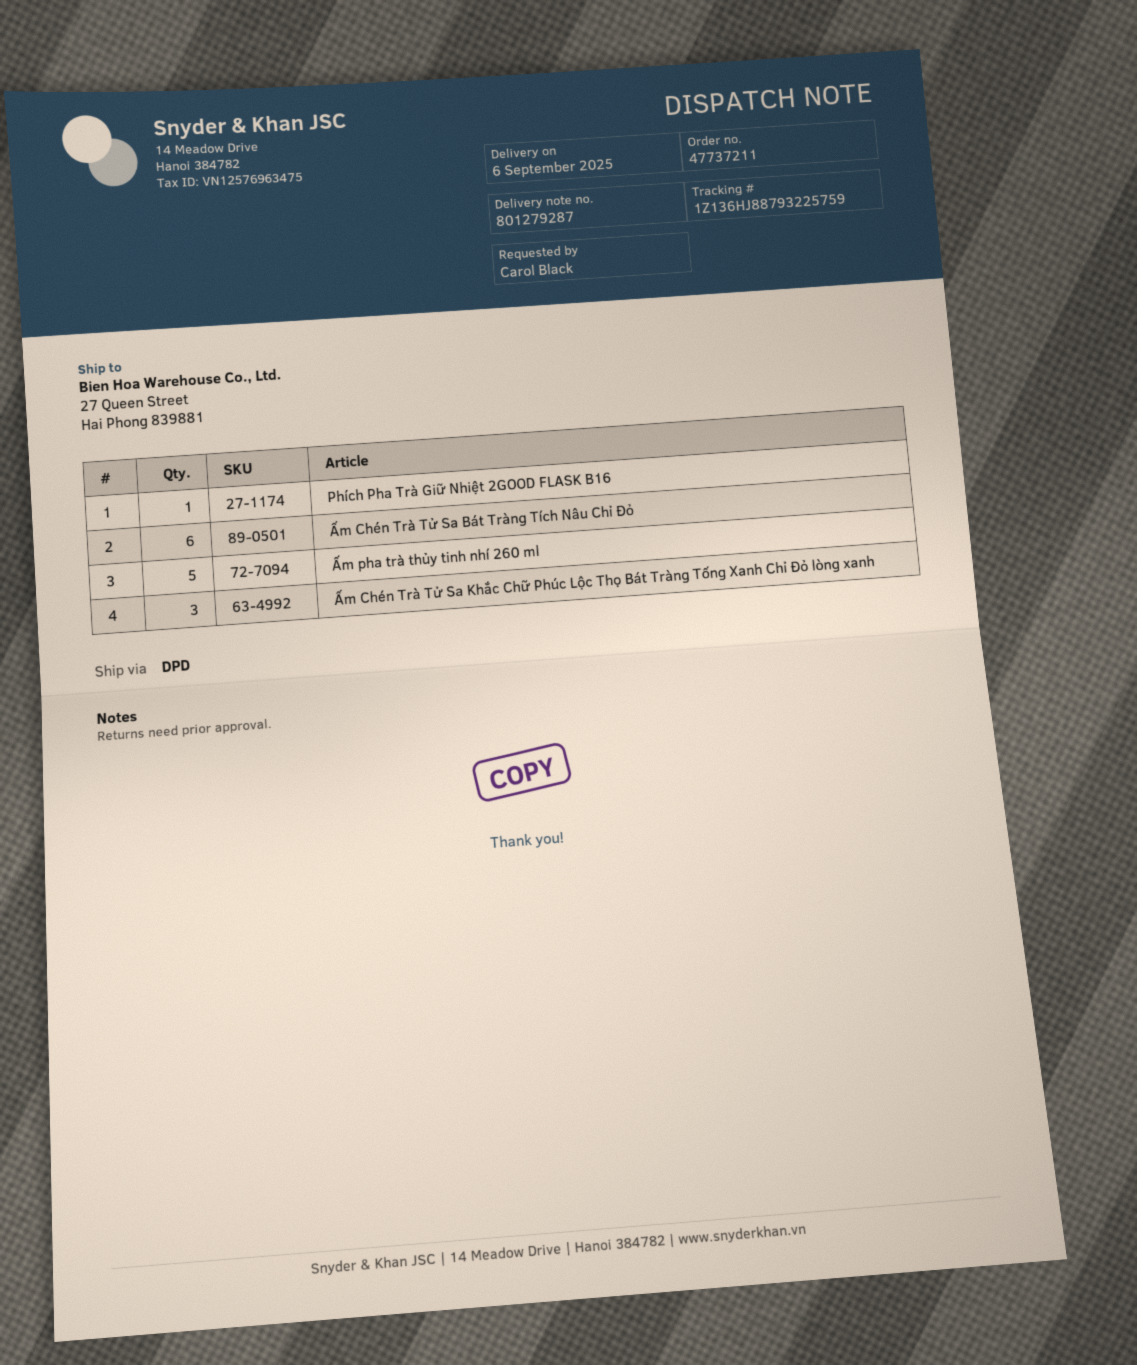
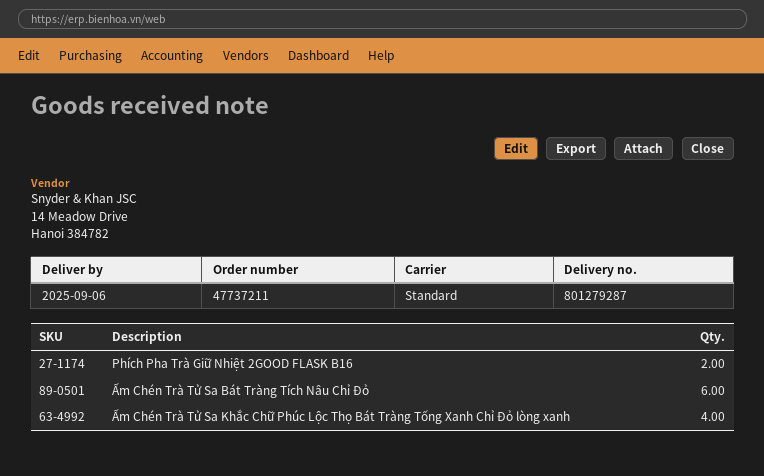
shipping method: DPD -> standard
Phích Pha Trà Giữ Nhiệt 2GOOD FLASK B16: 1 -> 2
Ấm pha trà thủy tinh nhí 260 ml: 5 -> none
Ấm Chén Trà Tử Sa Khắc Chữ Phúc Lộc Thọ Bát Tràng Tống Xanh Chỉ Đỏ lòng xanh: 3 -> 4

